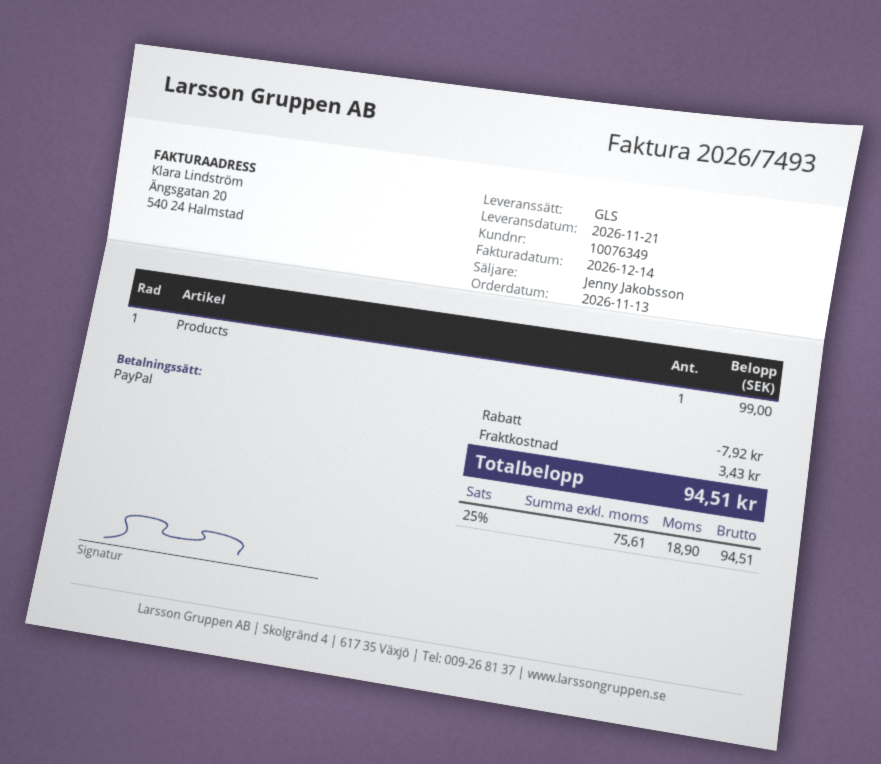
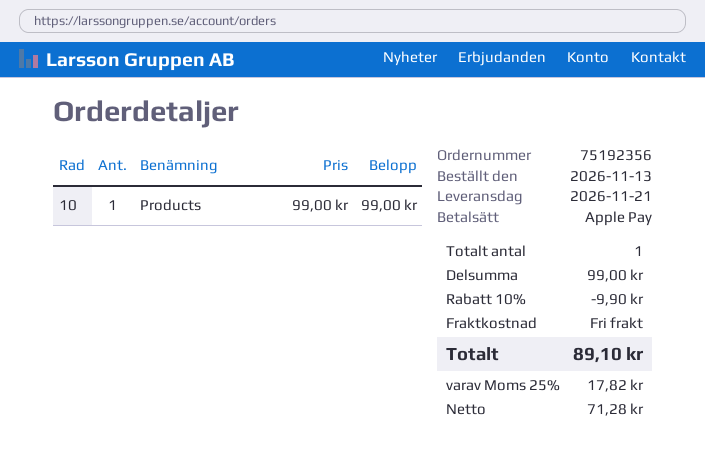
payment method: PayPal -> Apple Pay
discount: 7.92 -> 9.90
shipping: 3.43 -> 0.00
net: 75.61 -> 71.28
tax: 25% = 18.90 -> 25% = 17.82
total: 94.51 -> 89.10

